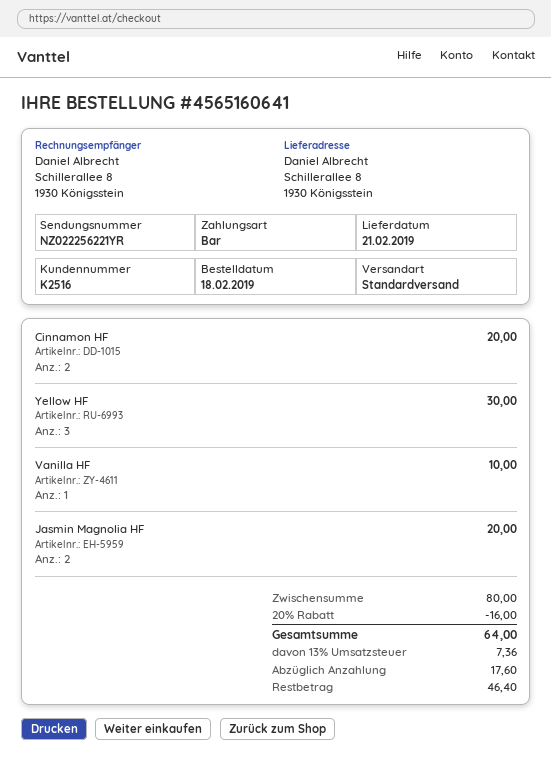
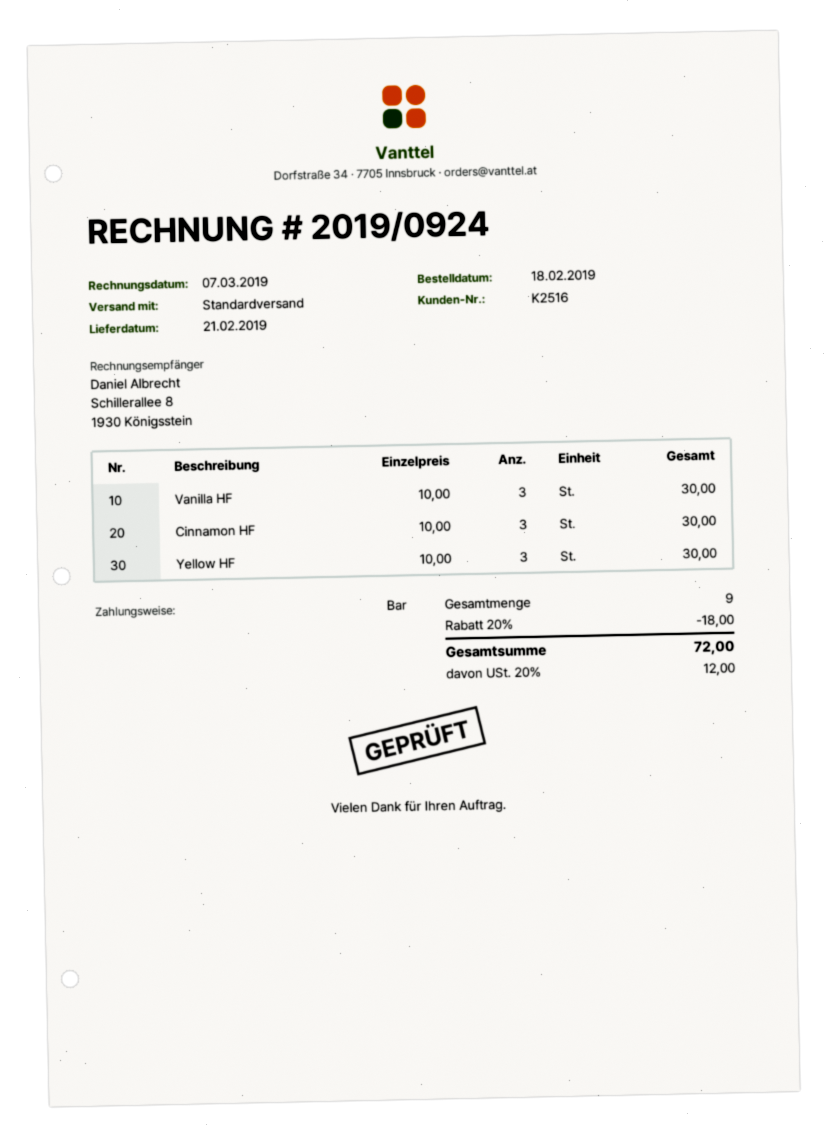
Cinnamon HF: 2 for 20.00 -> 3 for 30.00
Vanilla HF: 1 for 10.00 -> 3 for 30.00
Jasmin Magnolia HF: 2 for 20.00 -> none
discount: 20% = 16.00 -> 20% = 18.00
tax: 13% = 7.36 -> 20% = 12.00
total: 64.00 -> 72.00

